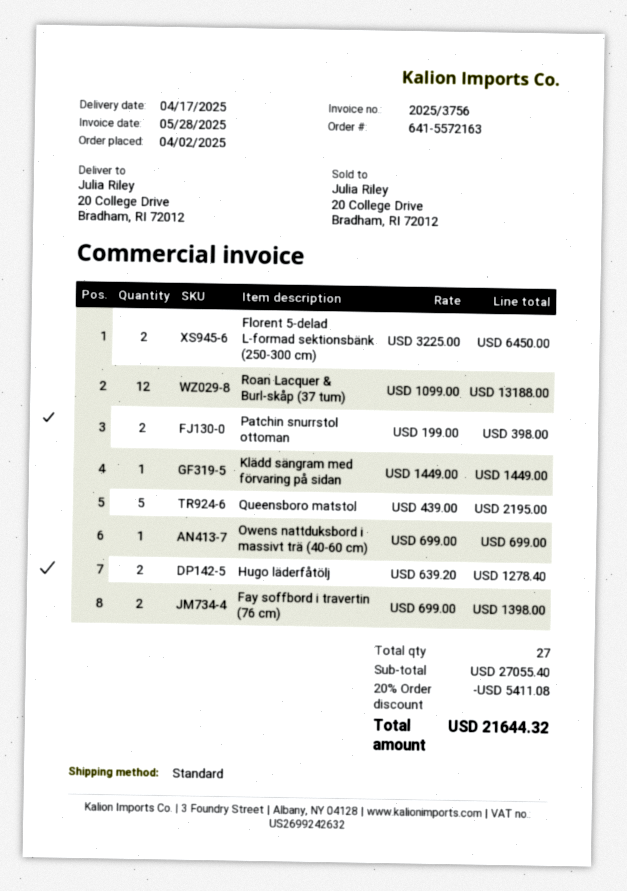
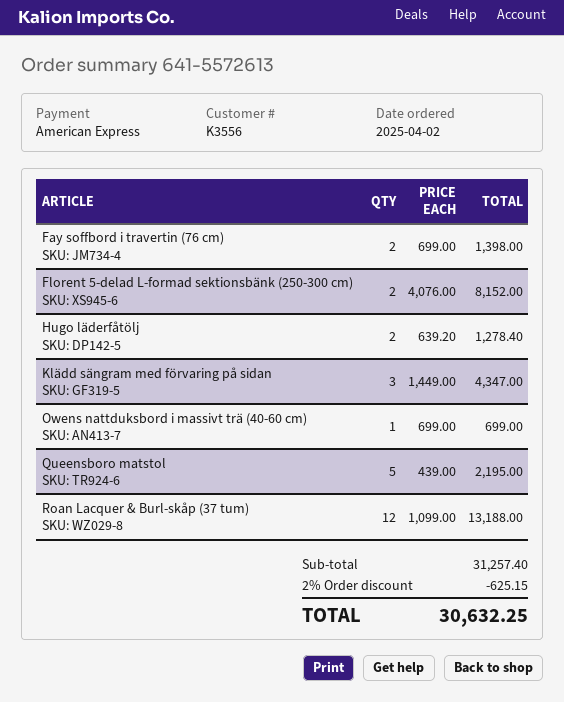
order number: 641-5572163 -> 641-5572613
Florent 5-delad L-formad sektionsbänk (250-300 cm): 2 x 3225.00 = 6450.00 -> 2 x 4076.00 = 8152.00
Patchin snurrstol ottoman: 2 x 199.00 = 398.00 -> none
Klädd sängram med förvaring på sidan: 1 x 1449.00 = 1449.00 -> 3 x 1449.00 = 4347.00
subtotal: 27055.40 -> 31257.40
discount: 20% = 5411.08 -> 2% = 625.15
total: 21644.32 -> 30632.25

